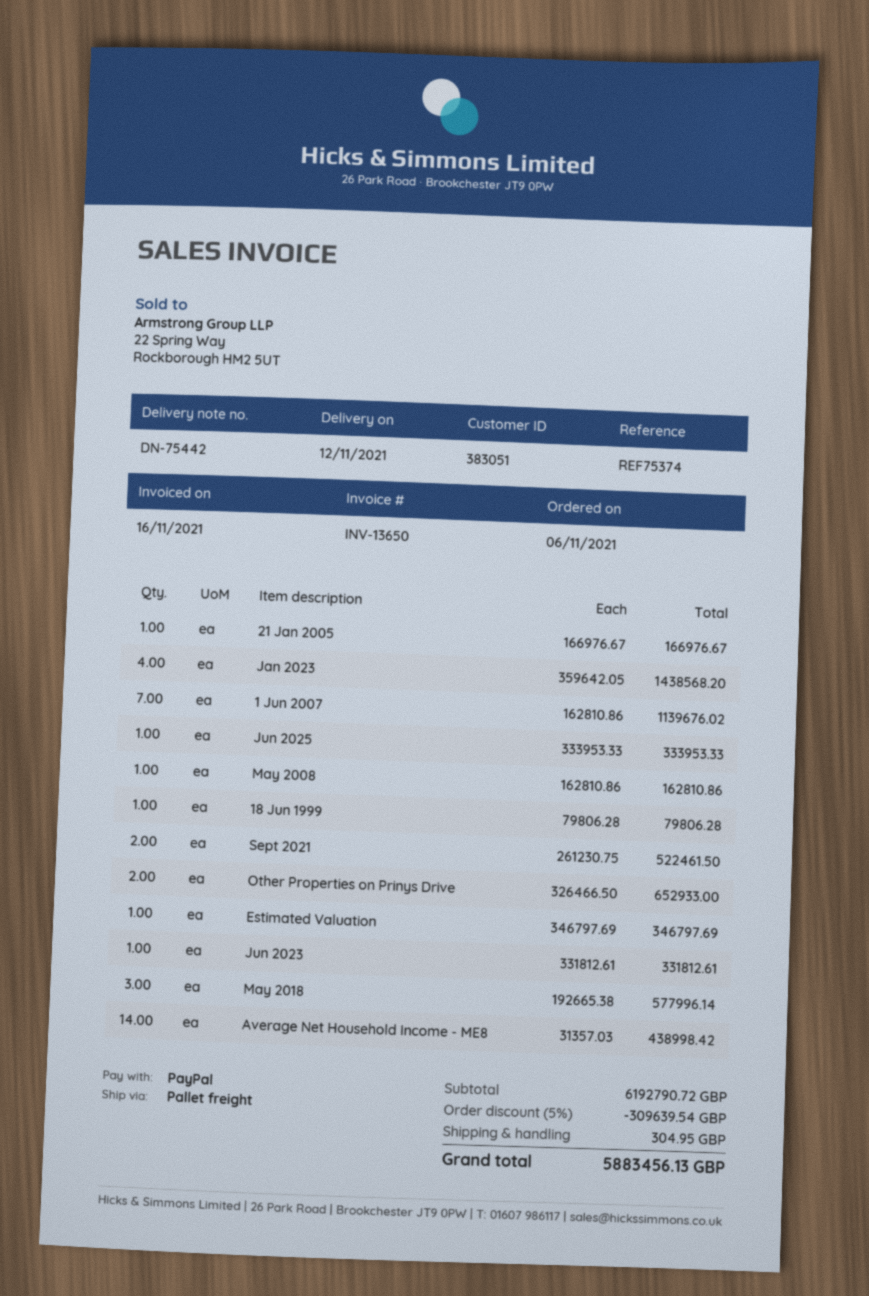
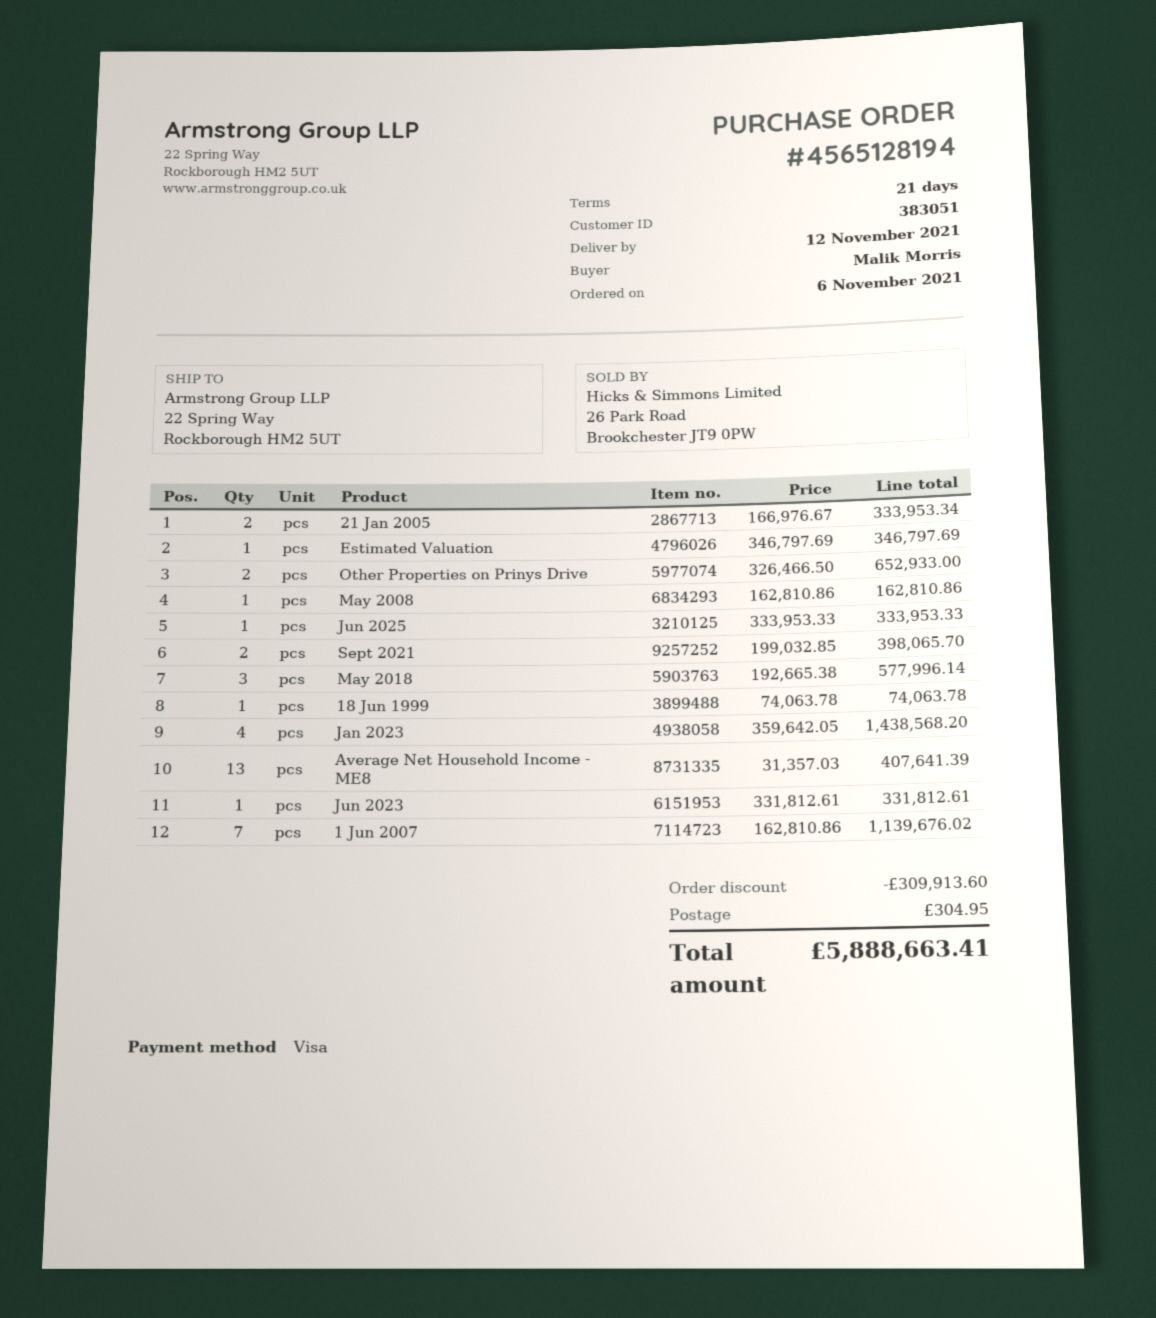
payment method: PayPal -> Visa
21 Jan 2005: 1 x 166976.67 = 166976.67 -> 2 x 166976.67 = 333953.34
18 Jun 1999: 1 x 79806.28 = 79806.28 -> 1 x 74063.78 = 74063.78
Sept 2021: 2 x 261230.75 = 522461.50 -> 2 x 199032.85 = 398065.70
Average Net Household Income - ME8: 14 x 31357.03 = 438998.42 -> 13 x 31357.03 = 407641.39
discount: 309639.54 -> 309913.60
total: 5883456.13 -> 5888663.41

